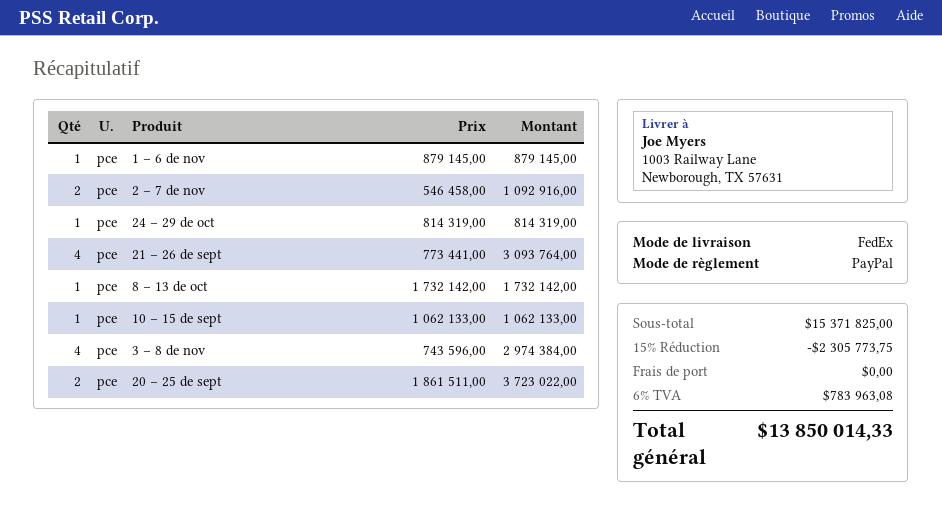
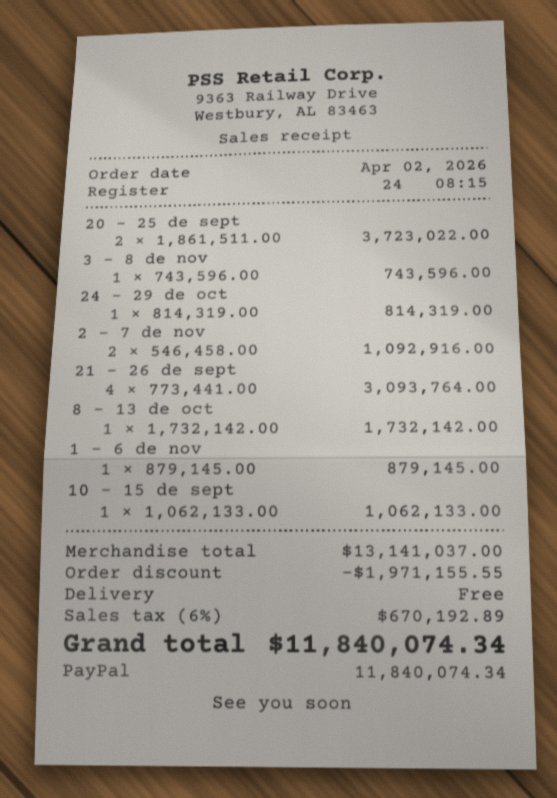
3 – 8 de nov: 4 x 743596.00 = 2974384.00 -> 1 x 743596.00 = 743596.00
subtotal: 15371825.00 -> 13141037.00
discount: 2305773.75 -> 1971155.55
tax: 6% = 783963.08 -> 6% = 670192.89
total: 13850014.33 -> 11840074.34

